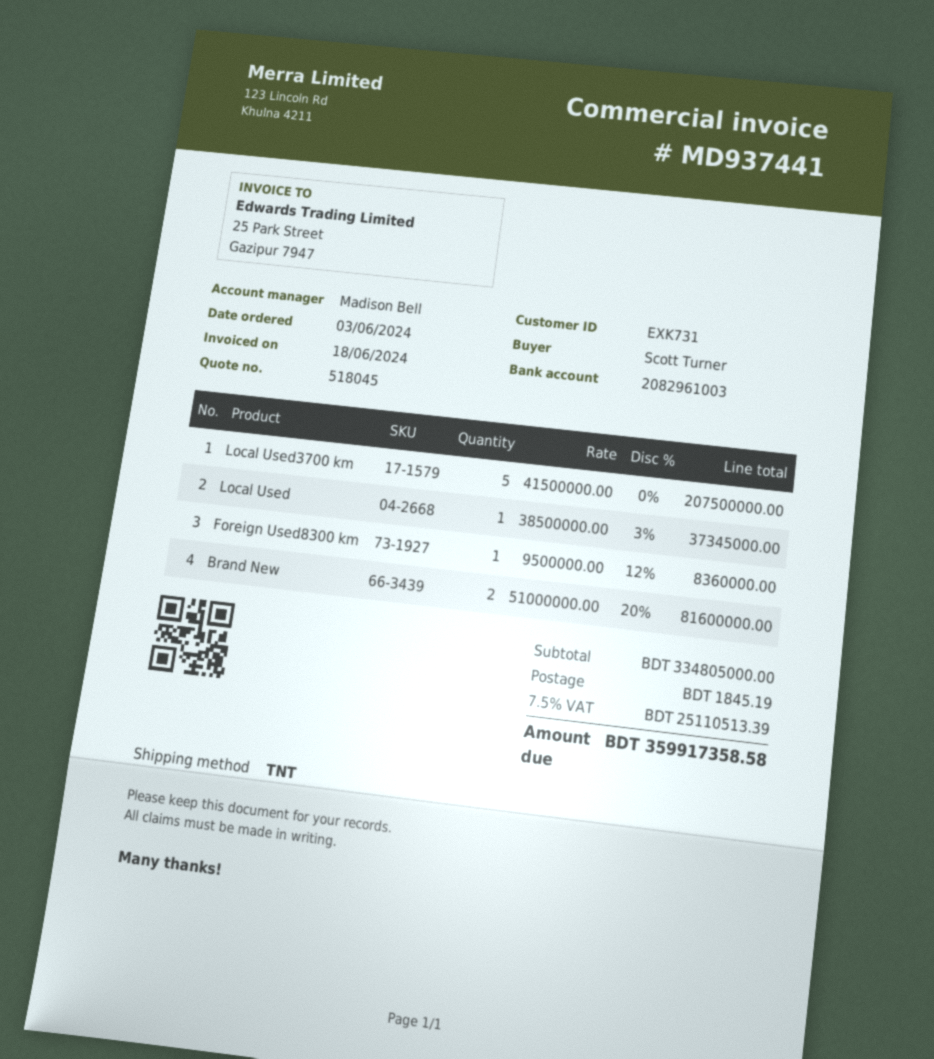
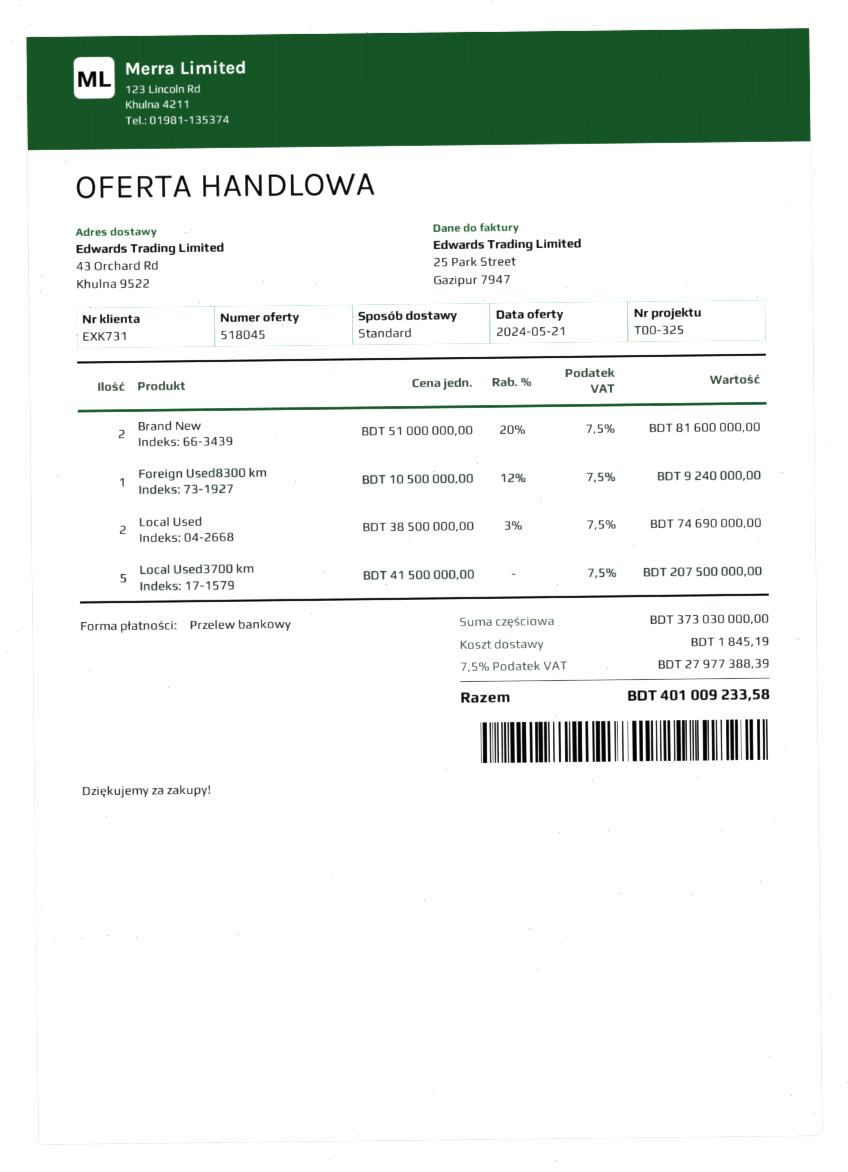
shipping method: TNT -> standard
Local Used: 1 x 38500000.00 - 3% = 37345000.00 -> 2 x 38500000.00 - 3% = 74690000.00
Foreign Used8300 km: 1 x 9500000.00 - 12% = 8360000.00 -> 1 x 10500000.00 - 12% = 9240000.00
subtotal: 334805000.00 -> 373030000.00
tax: 7.5% = 25110513.39 -> 7.5% = 27977388.39
total: 359917358.58 -> 401009233.58

